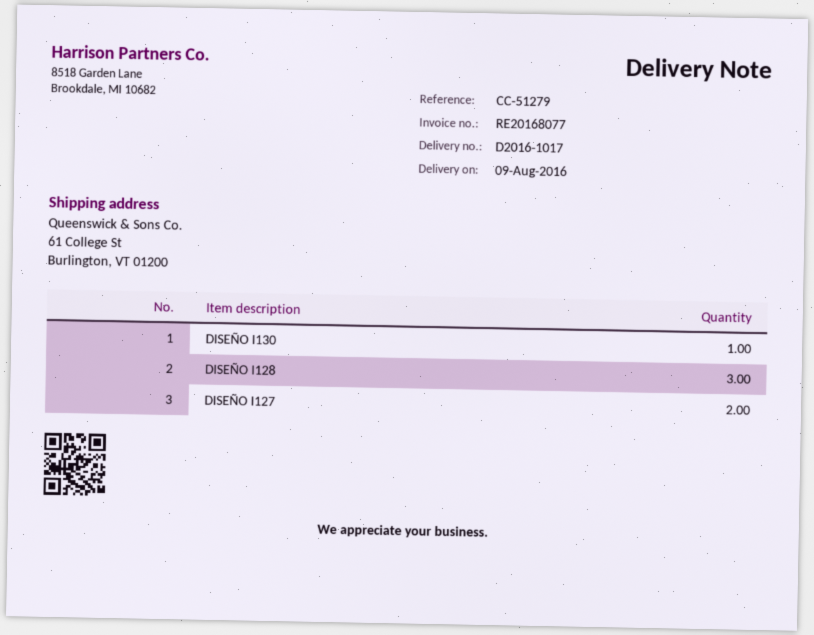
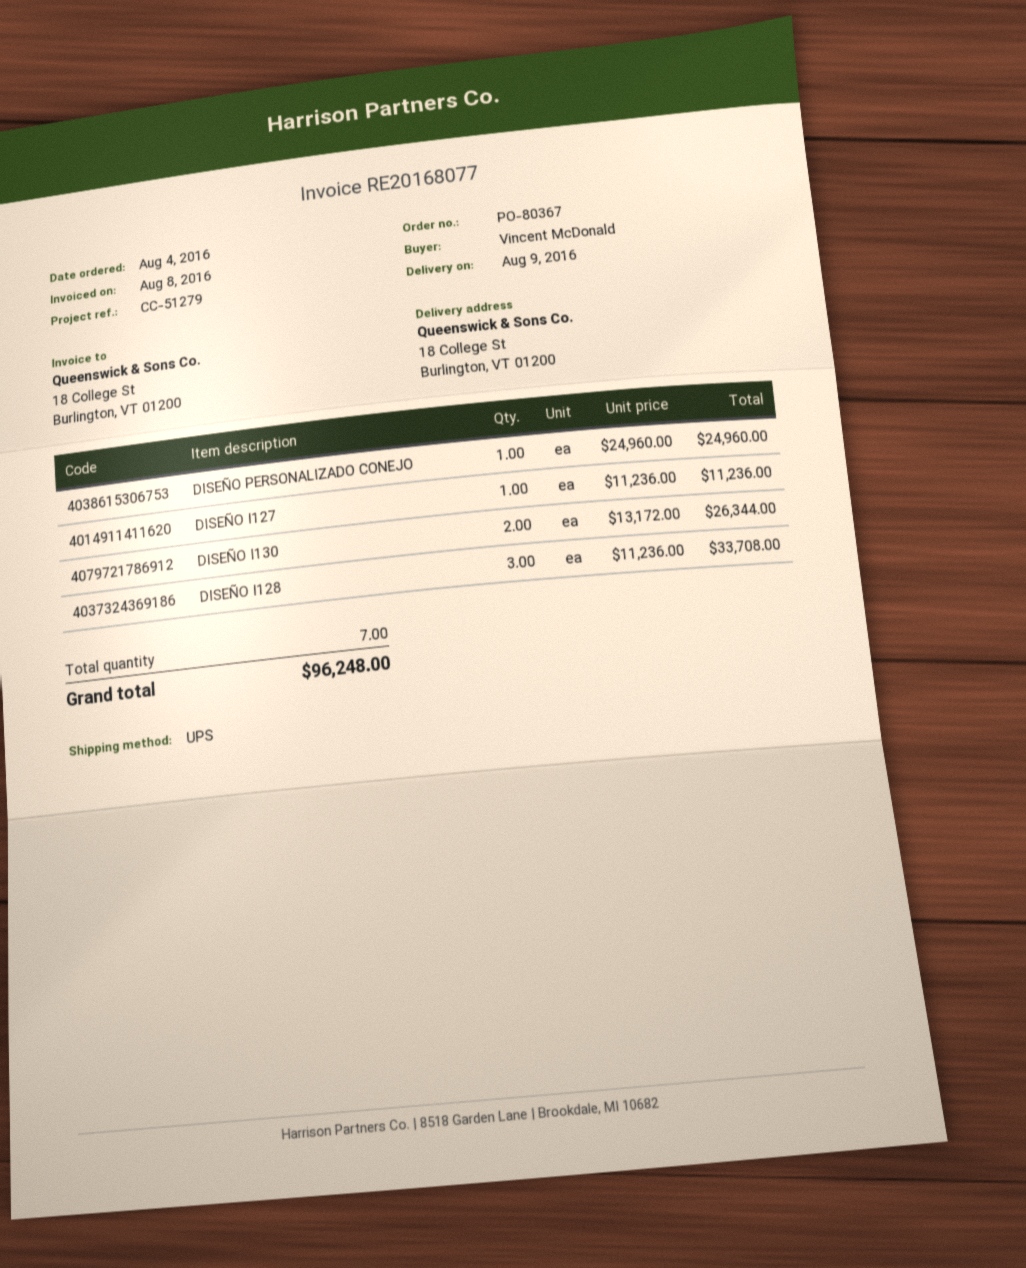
ship to: 61 College St, Burlington, VT 01200 -> 18 College St, Burlington, VT 01200
DISEÑO I130: 1 -> 2
DISEÑO I127: 2 -> 1
DISEÑO PERSONALIZADO CONEJO: none -> 1

